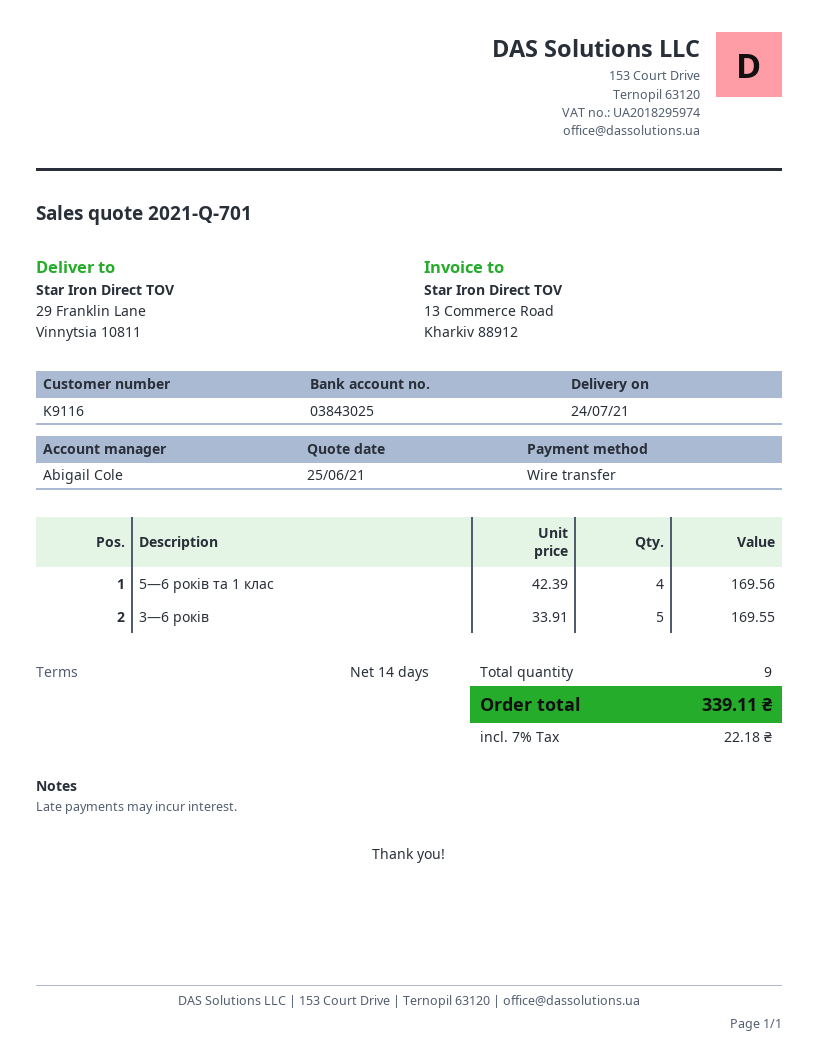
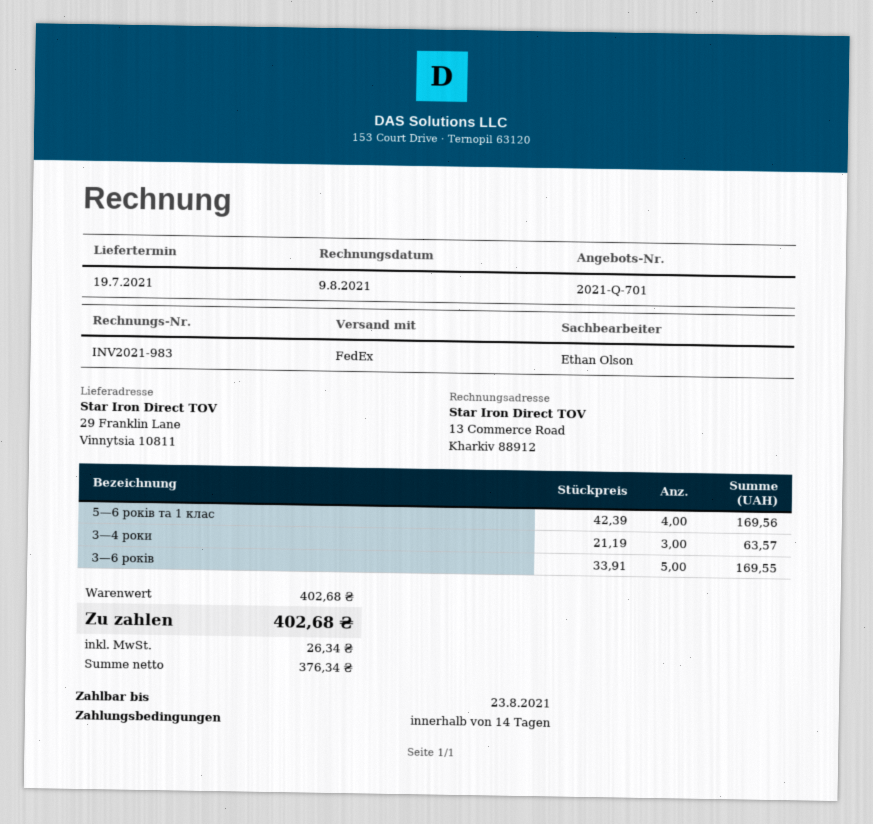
delivery date: 2021-07-24 -> 2021-07-19
sales rep: Abigail Cole -> Ethan Olson
3—4 роки: none -> 3 x 21.19 = 63.57
tax: 22.18 -> 26.34
total: 339.11 -> 402.68

